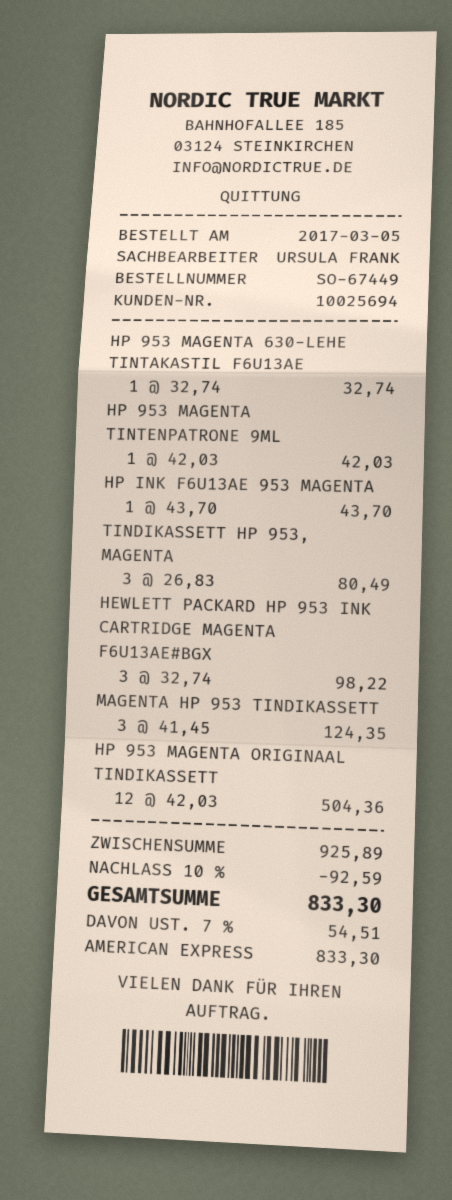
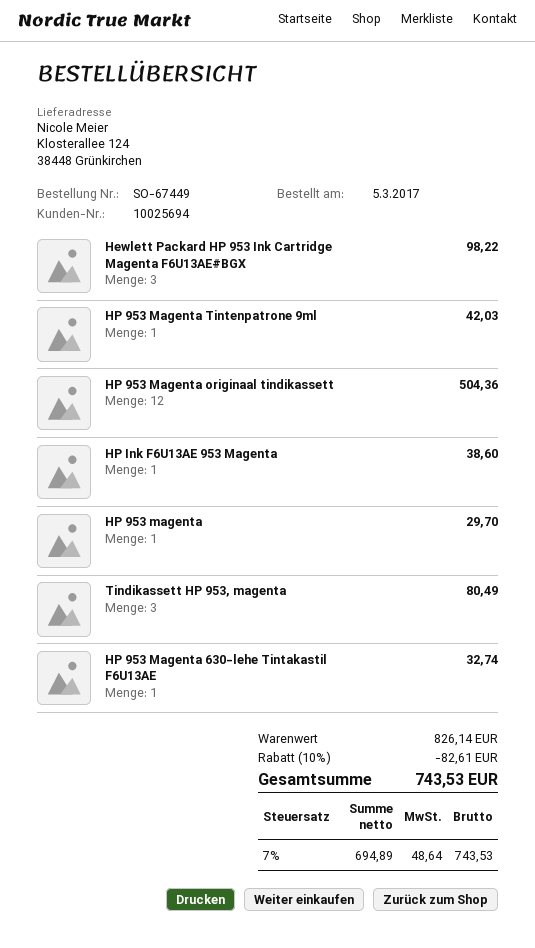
HP INK F6U13AE 953 MAGENTA: 1 for 43.70 -> 1 for 38.60
MAGENTA HP 953 TINDIKASSETT: 3 for 124.35 -> none
HP 953 magenta: none -> 1 for 29.70
subtotal: 925.89 -> 826.14
discount: 10% = 92.59 -> 10% = 82.61
tax: 7% = 54.51 -> 7% = 48.64
total: 833.30 -> 743.53

